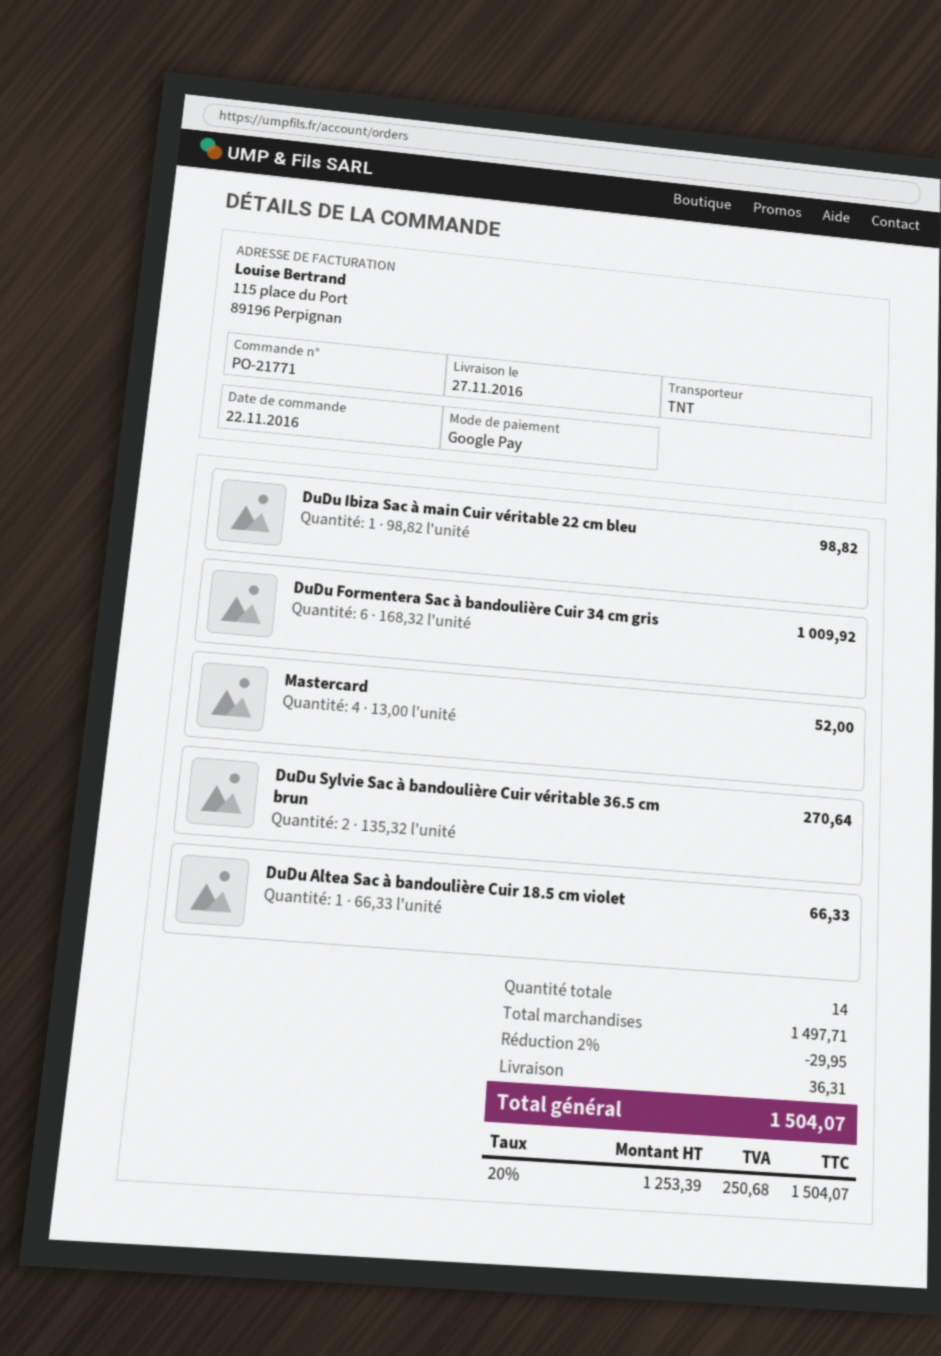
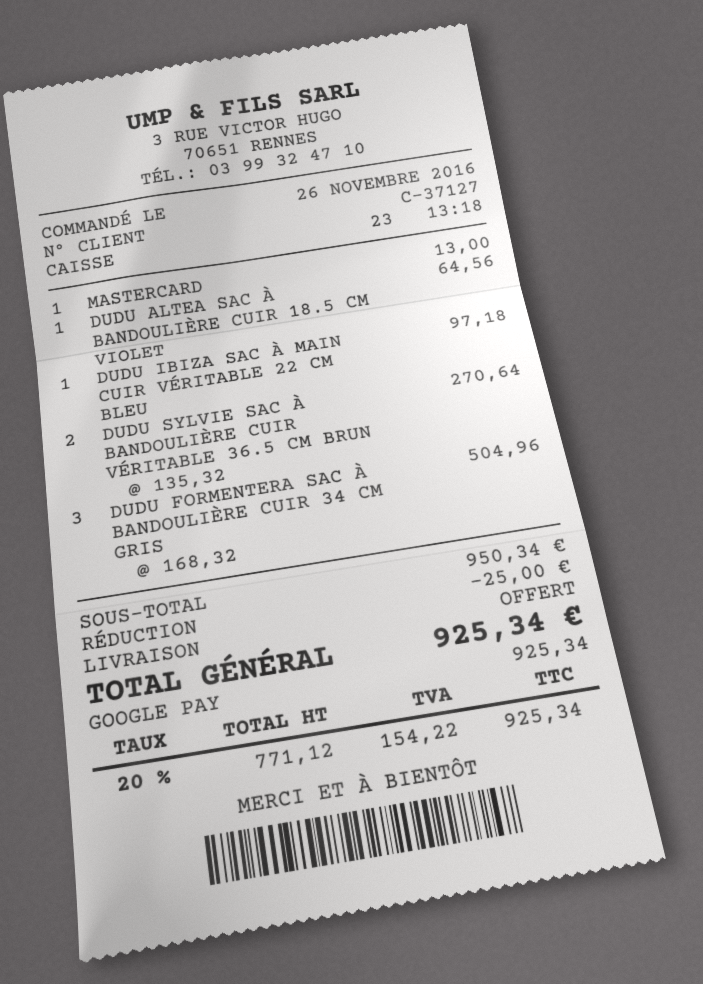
order date: 2016-11-22 -> 2016-11-26
DuDu Ibiza Sac à main Cuir véritable 22 cm bleu: 1 x 98.82 = 98.82 -> 1 x 97.18 = 97.18
DuDu Formentera Sac à bandoulière Cuir 34 cm gris: 6 x 168.32 = 1009.92 -> 3 x 168.32 = 504.96
Mastercard: 4 x 13.00 = 52.00 -> 1 x 13.00 = 13.00
DuDu Altea Sac à bandoulière Cuir 18.5 cm violet: 1 x 66.33 = 66.33 -> 1 x 64.56 = 64.56
subtotal: 1497.71 -> 950.34
discount: 29.95 -> 25.00
shipping: 36.31 -> 0.00
net: 1253.39 -> 771.12
tax: 20% = 250.68 -> 20% = 154.22
total: 1504.07 -> 925.34

